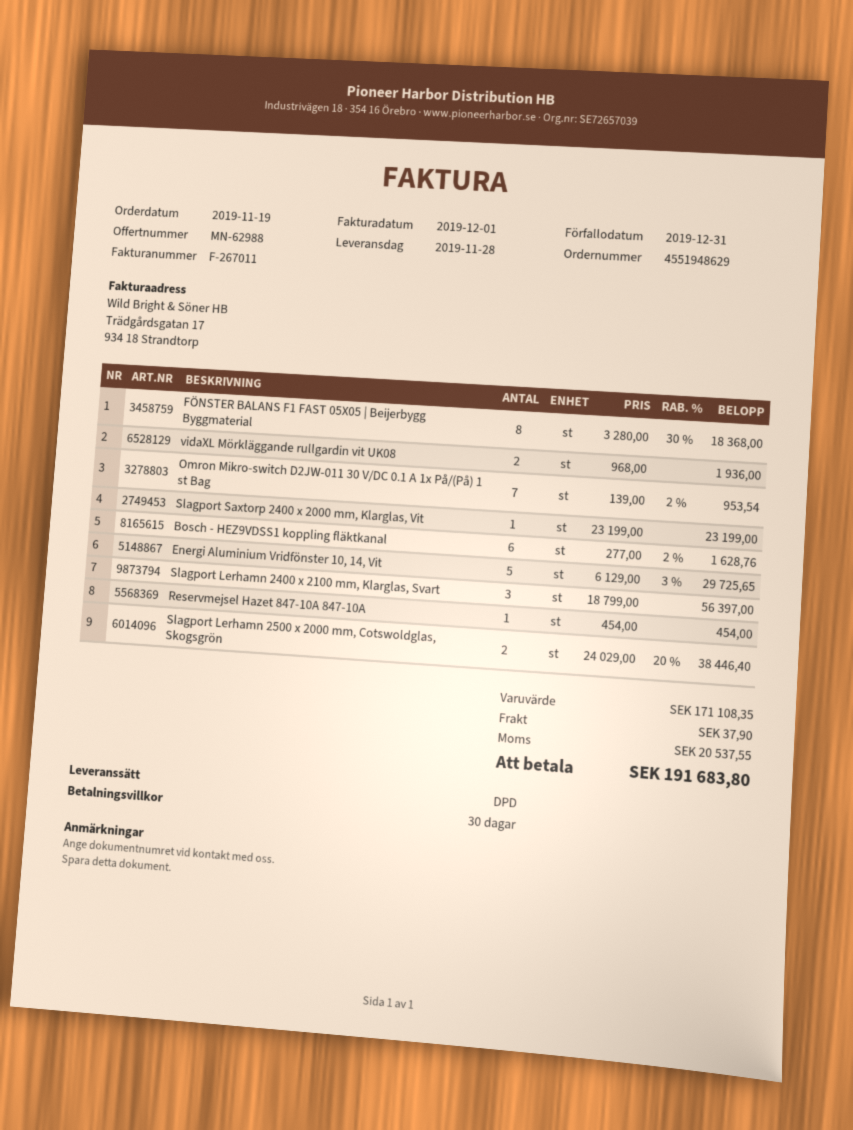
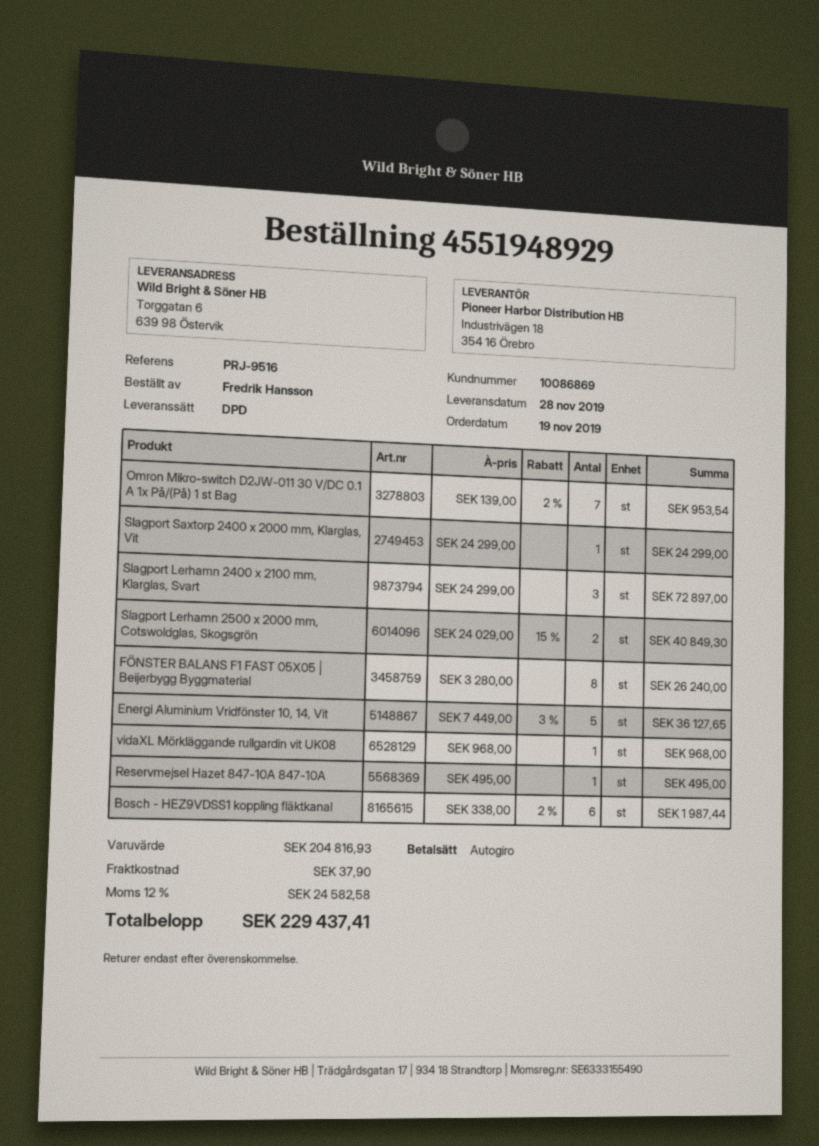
order number: 4551948629 -> 4551948929
FÖNSTER BALANS F1 FAST 05X05 | Beijerbygg Byggmaterial: 8 x 3280.00 - 30% = 18368.00 -> 8 x 3280.00 = 26240.00
vidaXL Mörkläggande rullgardin vit UK08: 2 x 968.00 = 1936.00 -> 1 x 968.00 = 968.00
Slagport Saxtorp 2400 x 2000 mm, Klarglas, Vit: 1 x 23199.00 = 23199.00 -> 1 x 24299.00 = 24299.00
Bosch - HEZ9VDSS1 koppling fläktkanal: 6 x 277.00 - 2% = 1628.76 -> 6 x 338.00 - 2% = 1987.44
Energi Aluminium Vridfönster 10, 14, Vit: 5 x 6129.00 - 3% = 29725.65 -> 5 x 7449.00 - 3% = 36127.65
Slagport Lerhamn 2400 x 2100 mm, Klarglas, Svart: 3 x 18799.00 = 56397.00 -> 3 x 24299.00 = 72897.00
Reservmejsel Hazet 847-10A 847-10A: 1 x 454.00 = 454.00 -> 1 x 495.00 = 495.00
Slagport Lerhamn 2500 x 2000 mm, Cotswoldglas, Skogsgrön: 2 x 24029.00 - 20% = 38446.40 -> 2 x 24029.00 - 15% = 40849.30
subtotal: 171108.35 -> 204816.93
tax: 20537.55 -> 24582.58
total: 191683.80 -> 229437.41

